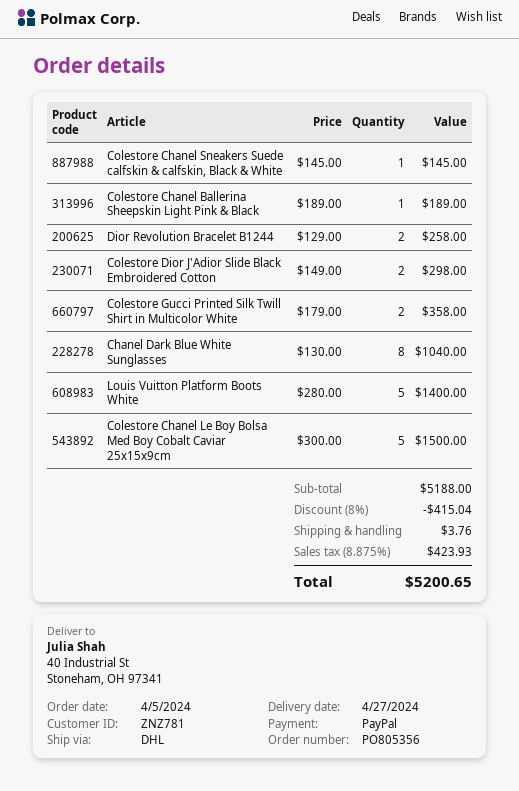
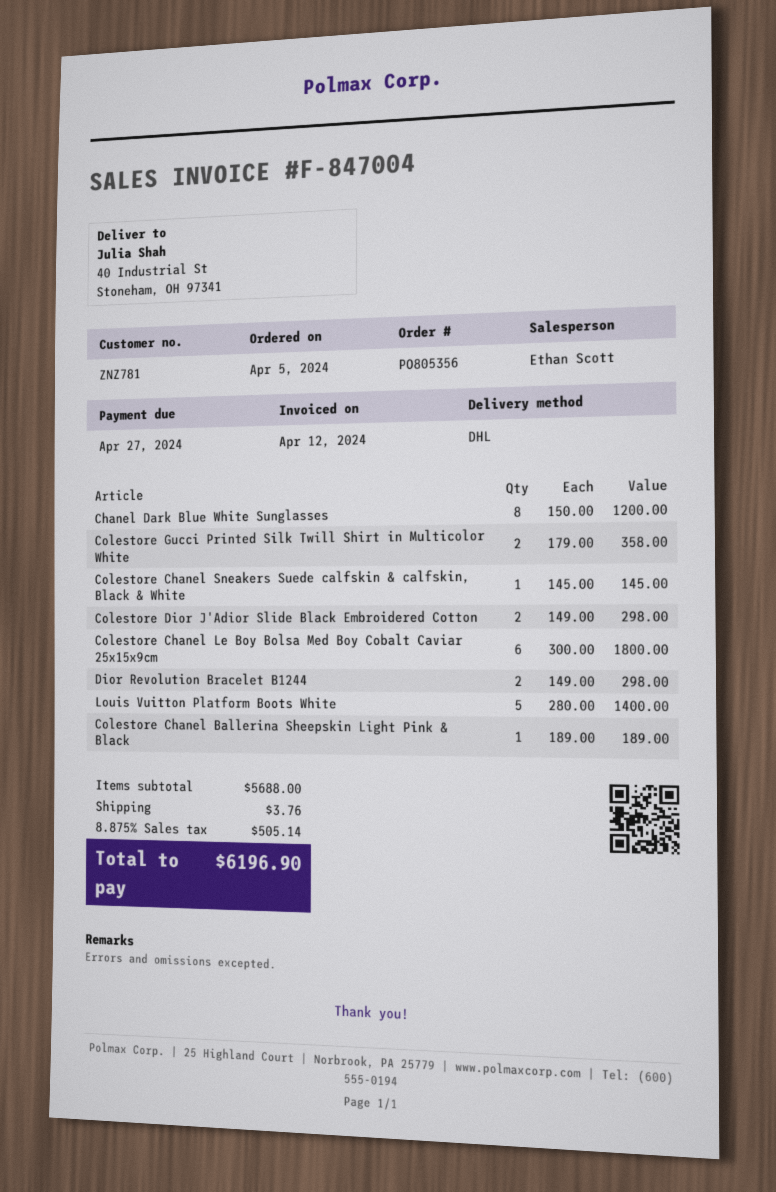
Dior Revolution Bracelet B1244: 2 x 129.00 = 258.00 -> 2 x 149.00 = 298.00
Chanel Dark Blue White Sunglasses: 8 x 130.00 = 1040.00 -> 8 x 150.00 = 1200.00
Colestore Chanel Le Boy Bolsa Med Boy Cobalt Caviar 25x15x9cm: 5 x 300.00 = 1500.00 -> 6 x 300.00 = 1800.00
subtotal: 5188.00 -> 5688.00
discount: 8% = 415.04 -> none
tax: 8.875% = 423.93 -> 8.875% = 505.14
total: 5200.65 -> 6196.90

